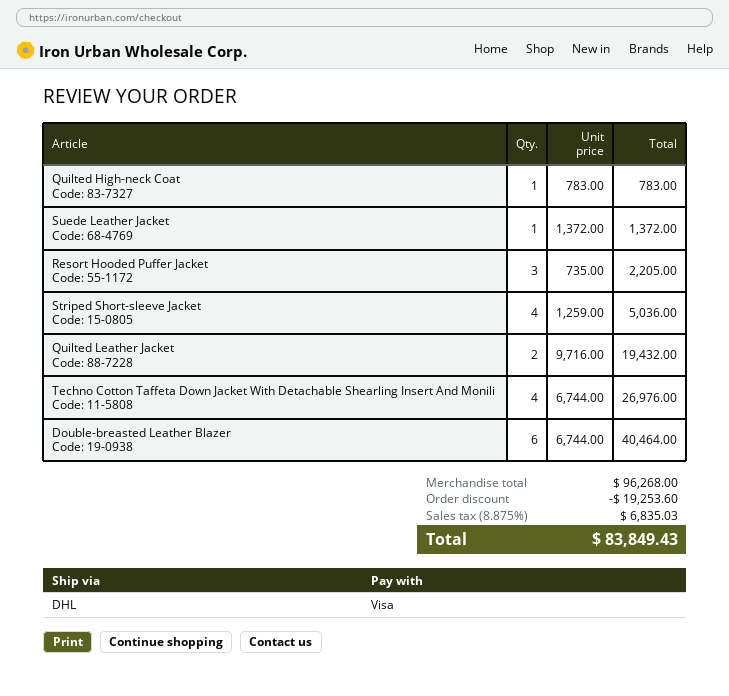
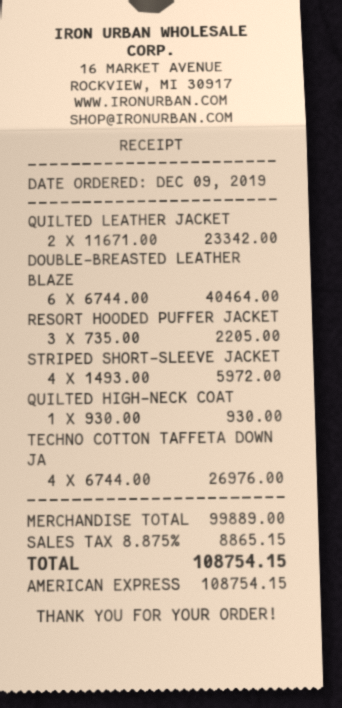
payment method: Visa -> American Express
Quilted High-neck Coat: 1 x 783.00 = 783.00 -> 1 x 930.00 = 930.00
Suede Leather Jacket: 1 x 1372.00 = 1372.00 -> none
Striped Short-sleeve Jacket: 4 x 1259.00 = 5036.00 -> 4 x 1493.00 = 5972.00
Quilted Leather Jacket: 2 x 9716.00 = 19432.00 -> 2 x 11671.00 = 23342.00
subtotal: 96268.00 -> 99889.00
discount: 19253.60 -> none
tax: 8.875% = 6835.03 -> 8.875% = 8865.15
total: 83849.43 -> 108754.15

